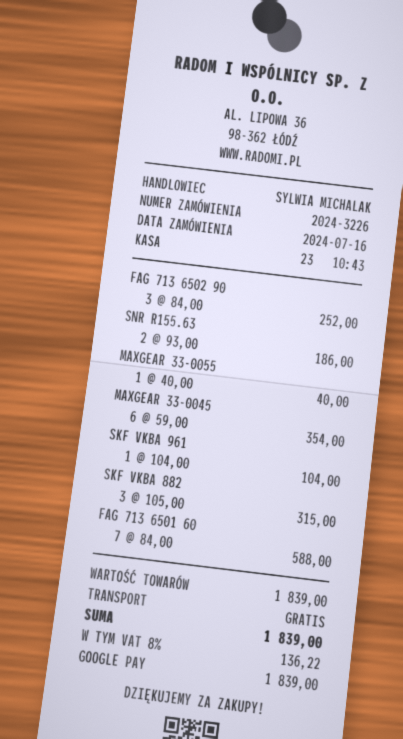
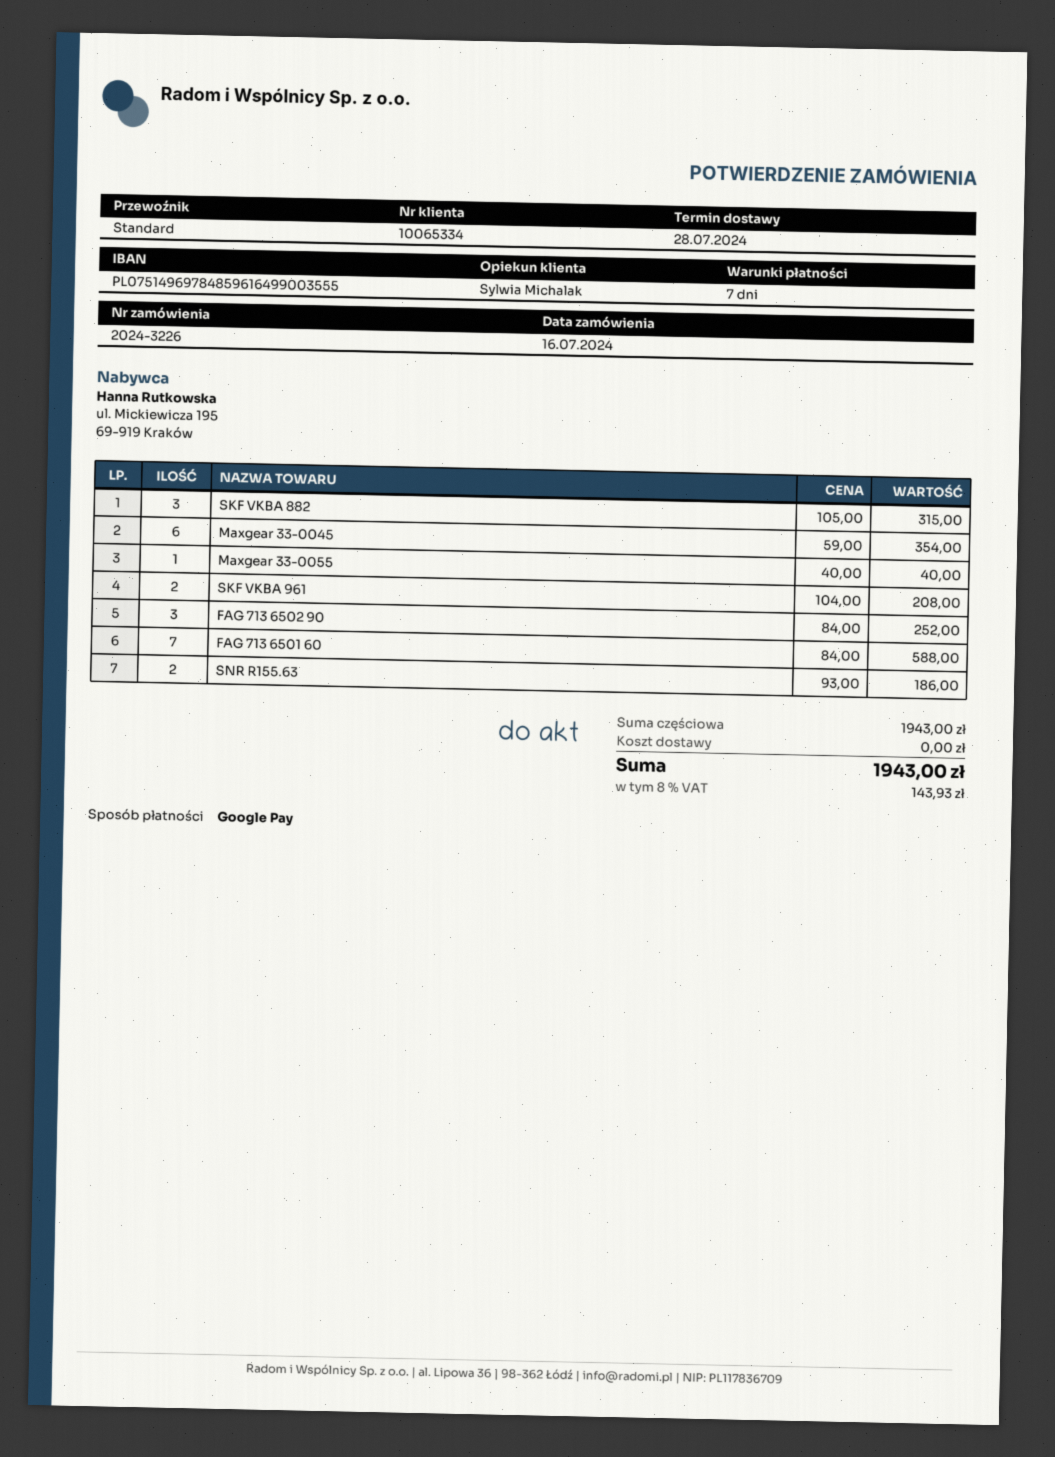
SKF VKBA 961: 1 x 104.00 = 104.00 -> 2 x 104.00 = 208.00
subtotal: 1839.00 -> 1943.00
tax: 8% = 136.22 -> 8% = 143.93
total: 1839.00 -> 1943.00

